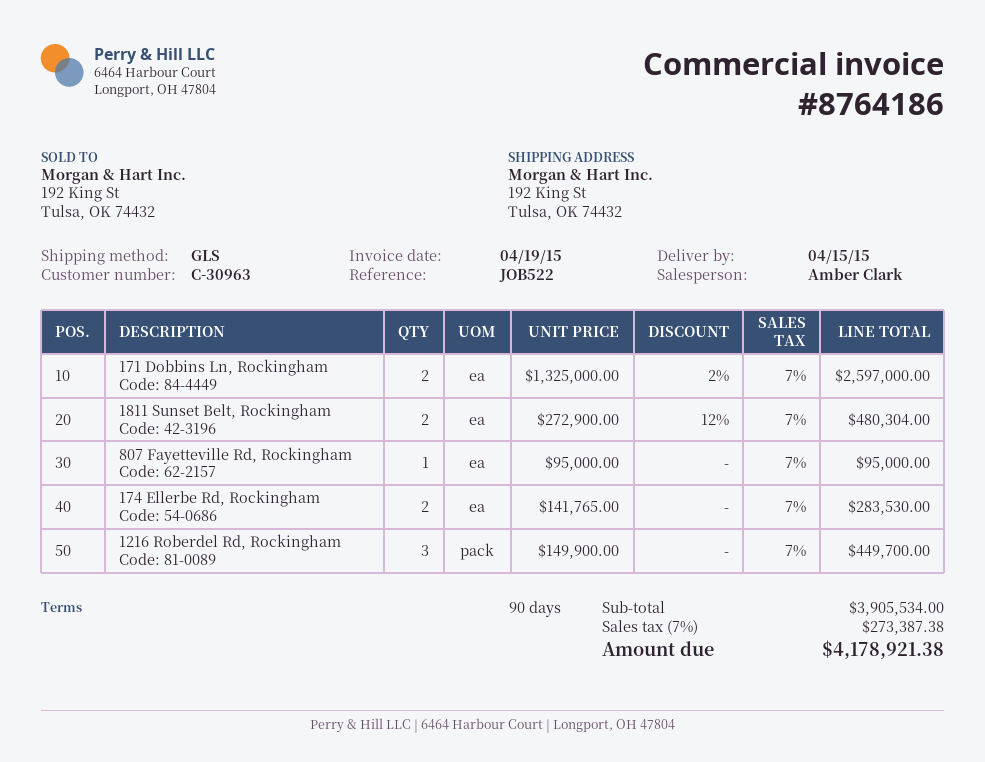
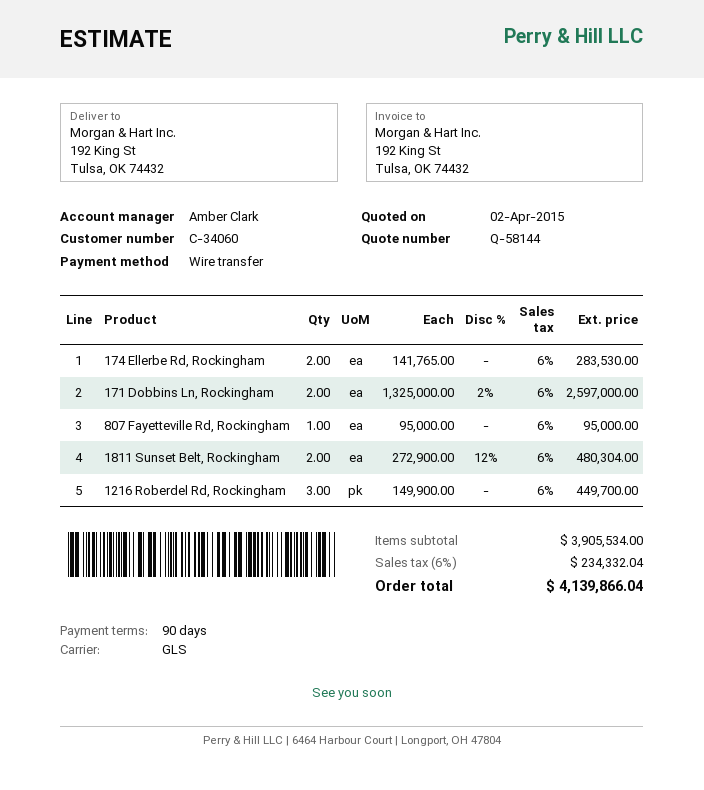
customer number: C-30963 -> C-34060
tax: 7% = 273387.38 -> 6% = 234332.04
total: 4178921.38 -> 4139866.04

